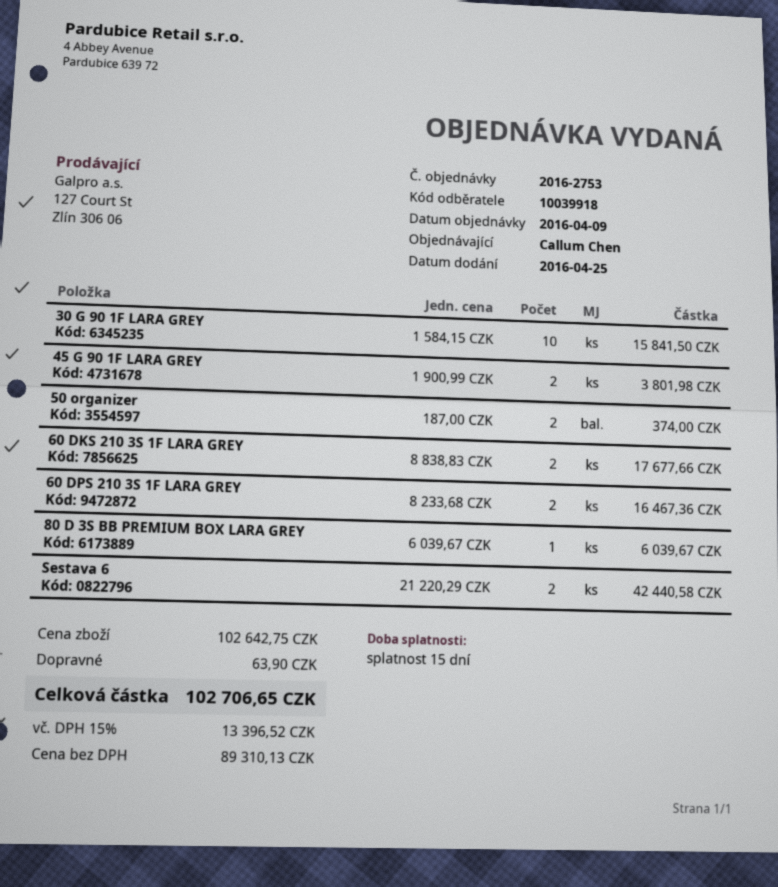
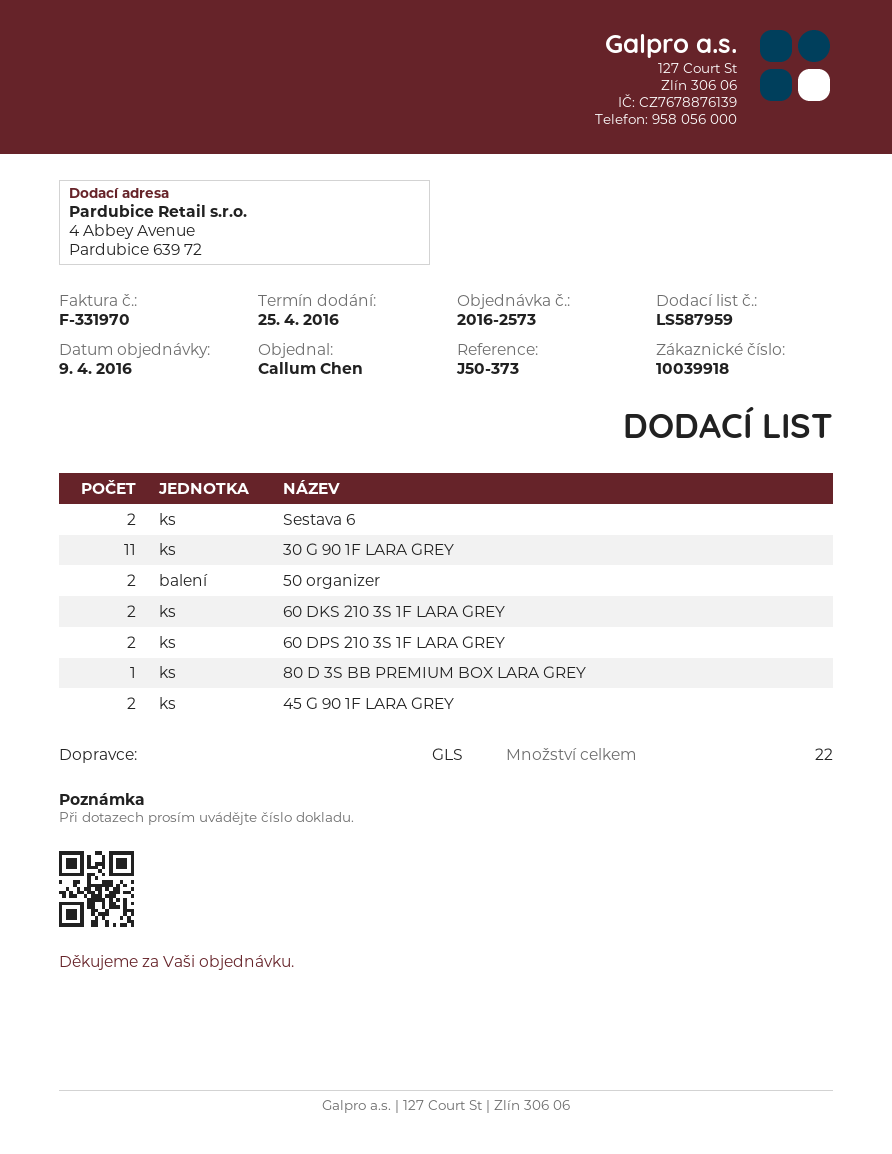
order number: 2016-2753 -> 2016-2573
30 G 90 1F LARA GREY: 10 -> 11

